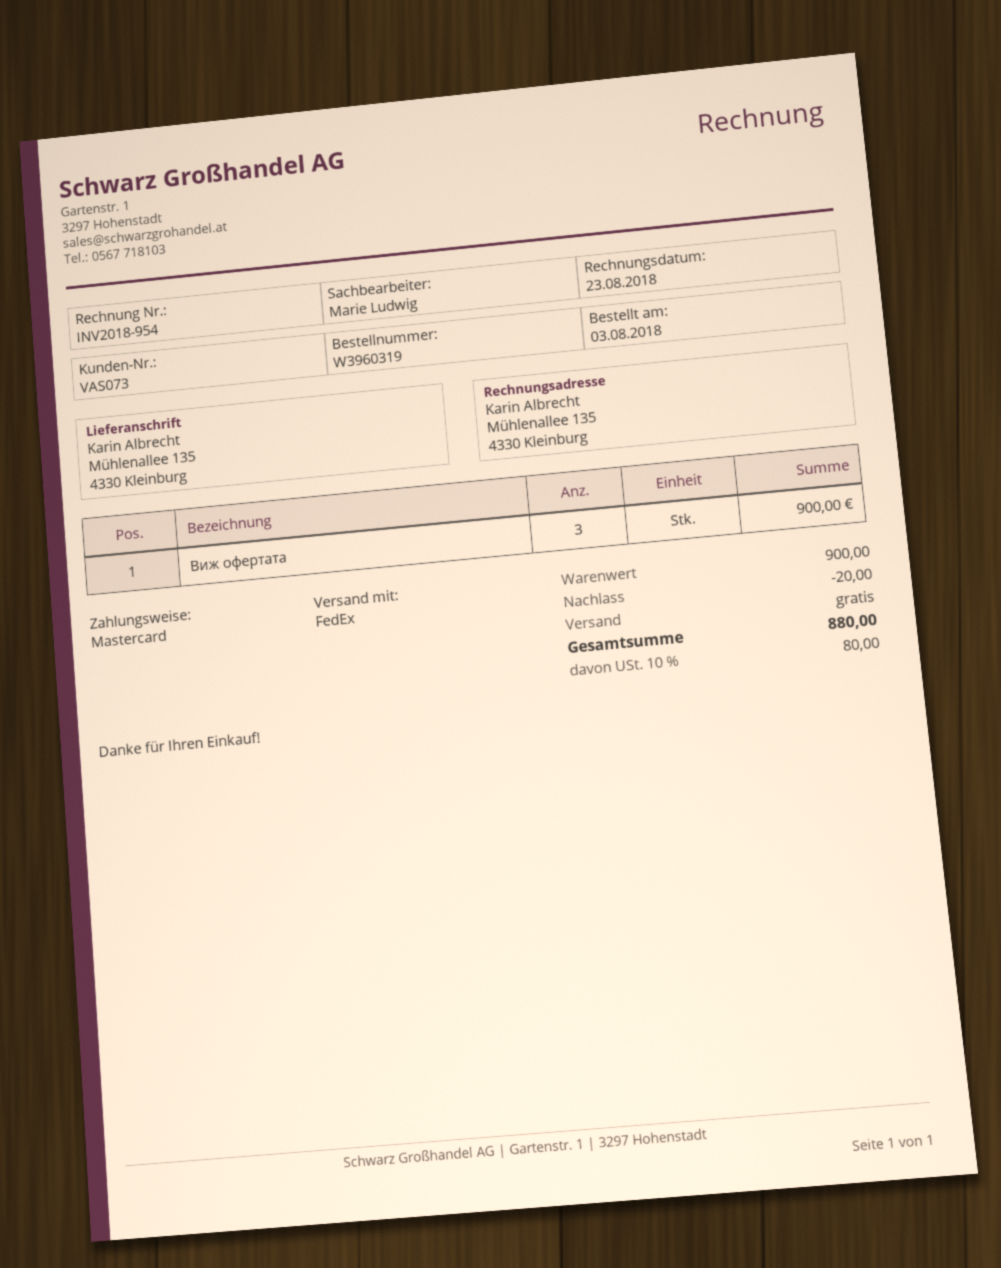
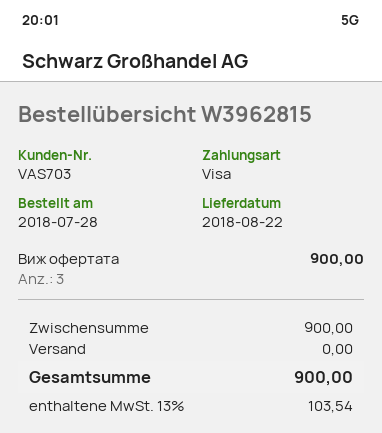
order number: W3960319 -> W3962815
order date: 2018-08-03 -> 2018-07-28
customer number: VAS073 -> VAS703
payment method: Mastercard -> Visa
discount: 20.00 -> none
tax: 10% = 80.00 -> 13% = 103.54
total: 880.00 -> 900.00

